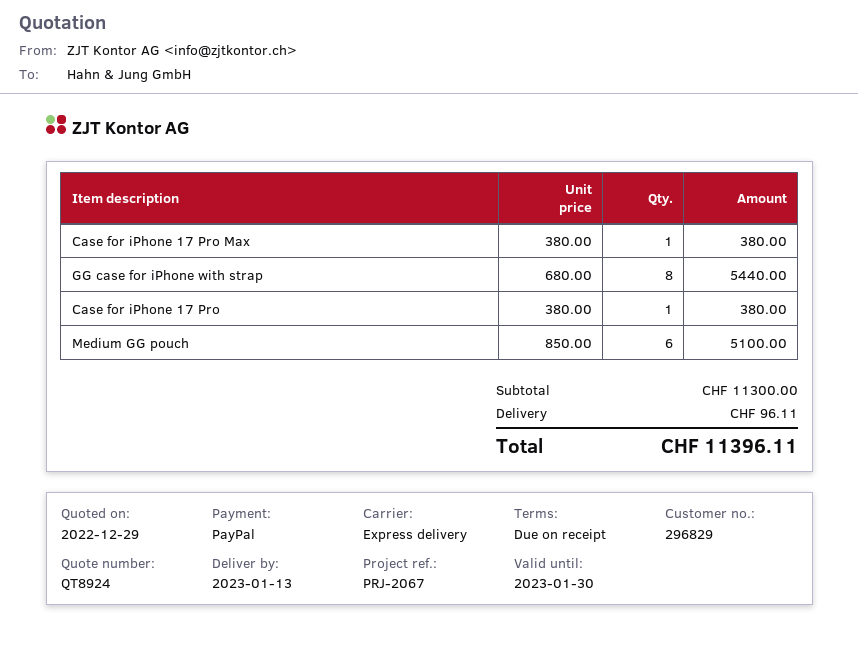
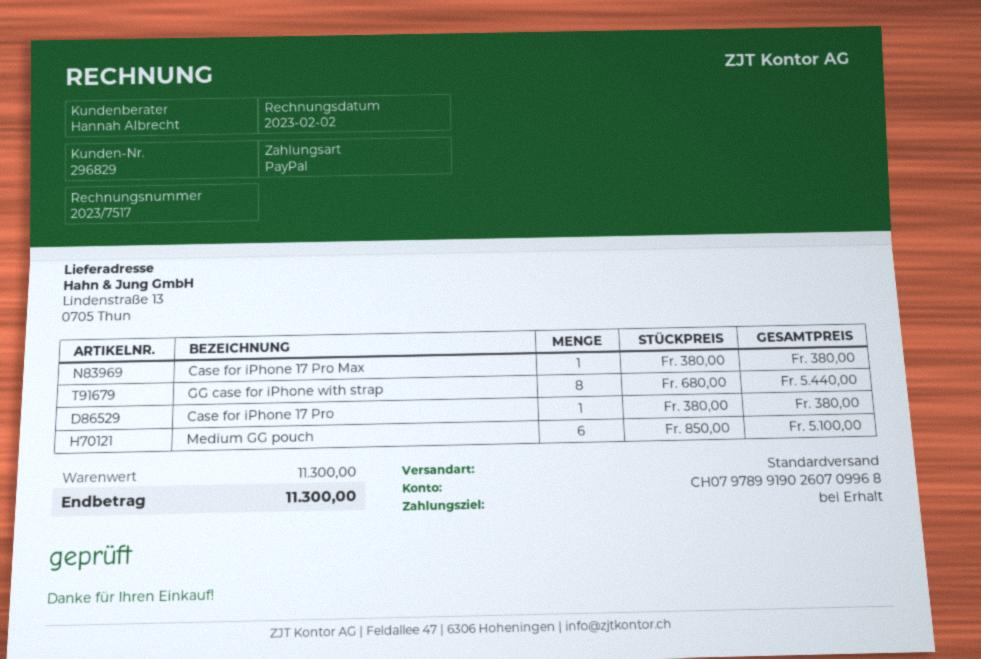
shipping method: express -> standard
shipping: 96.11 -> none
total: 11396.11 -> 11300.00

